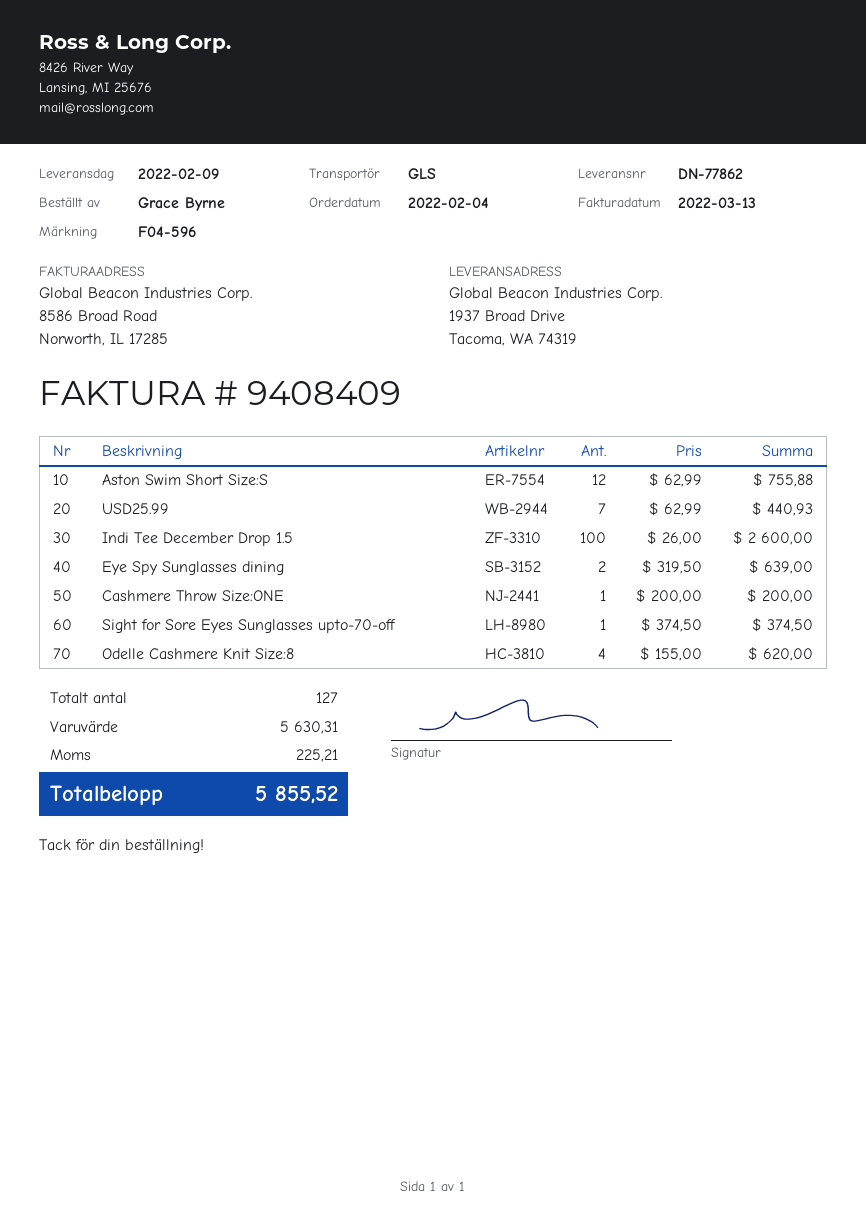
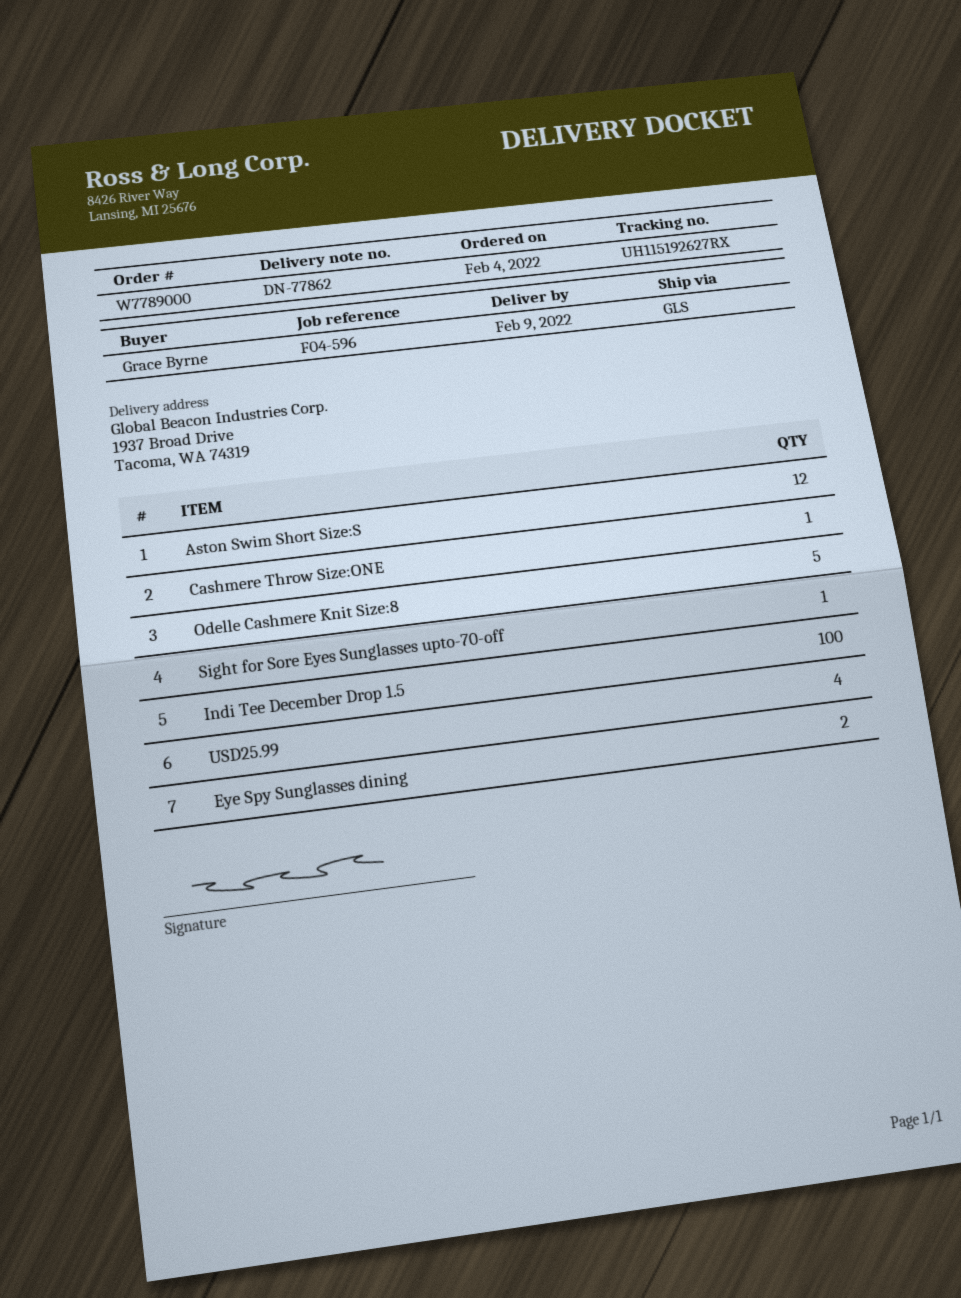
USD25.99: 7 -> 4
Odelle Cashmere Knit Size:8: 4 -> 5

